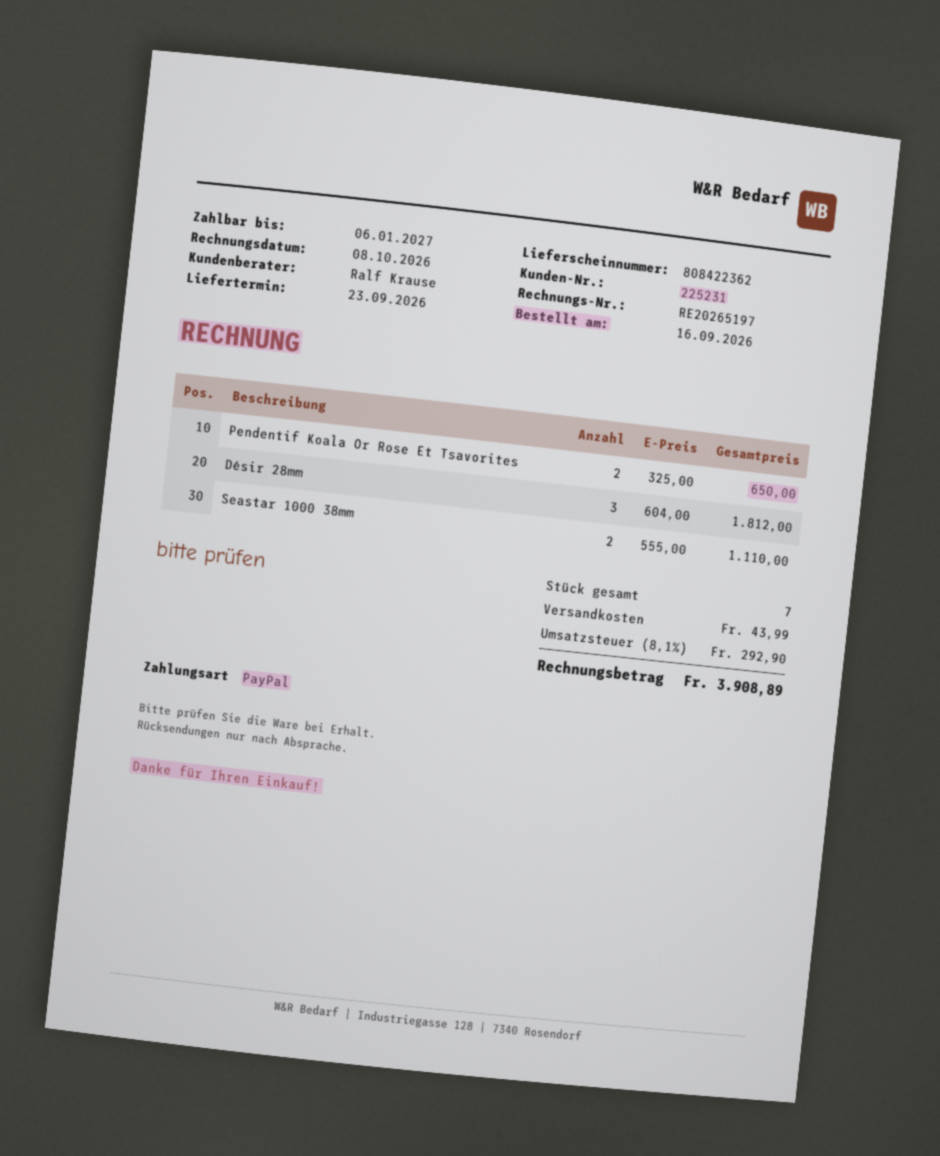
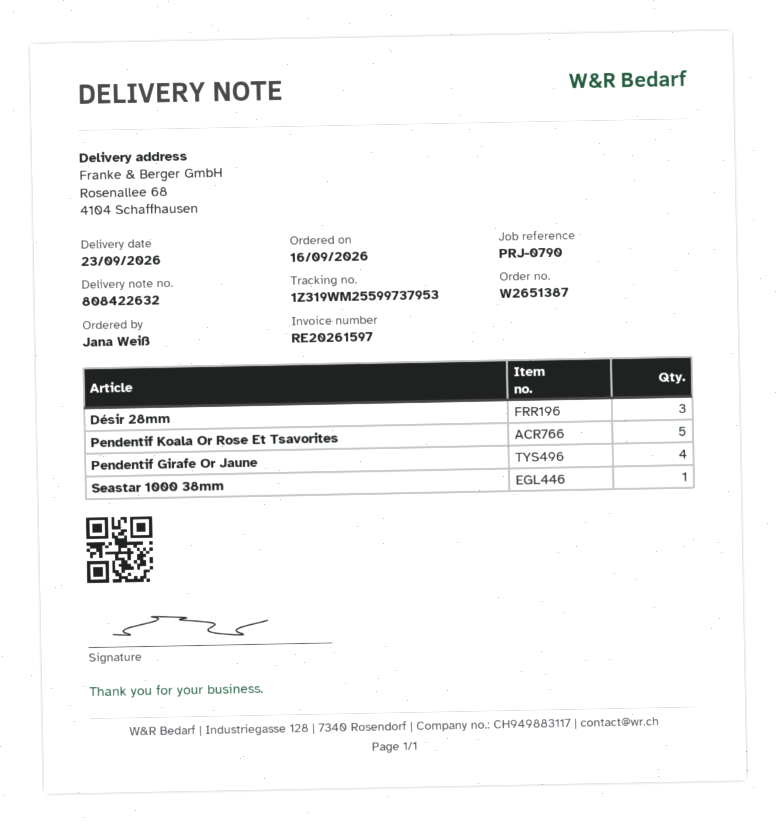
delivery note number: 808422362 -> 808422632
invoice number: RE20265197 -> RE20261597
Pendentif Koala Or Rose Et Tsavorites: 2 -> 5
Seastar 1000 38mm: 2 -> 1
Pendentif Girafe Or Jaune: none -> 4

